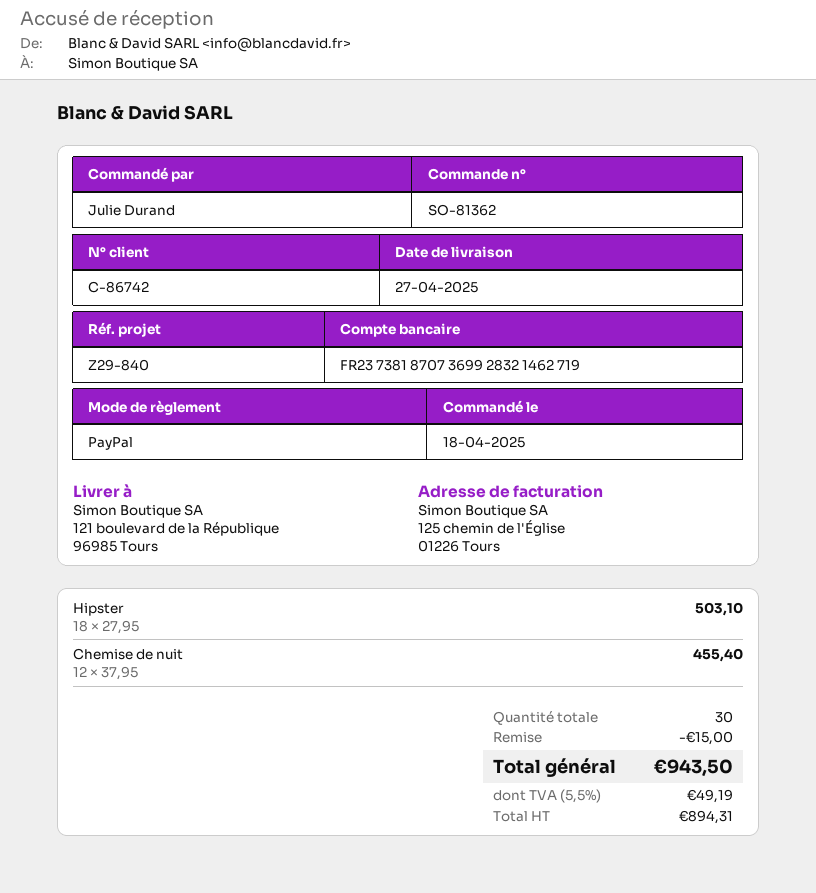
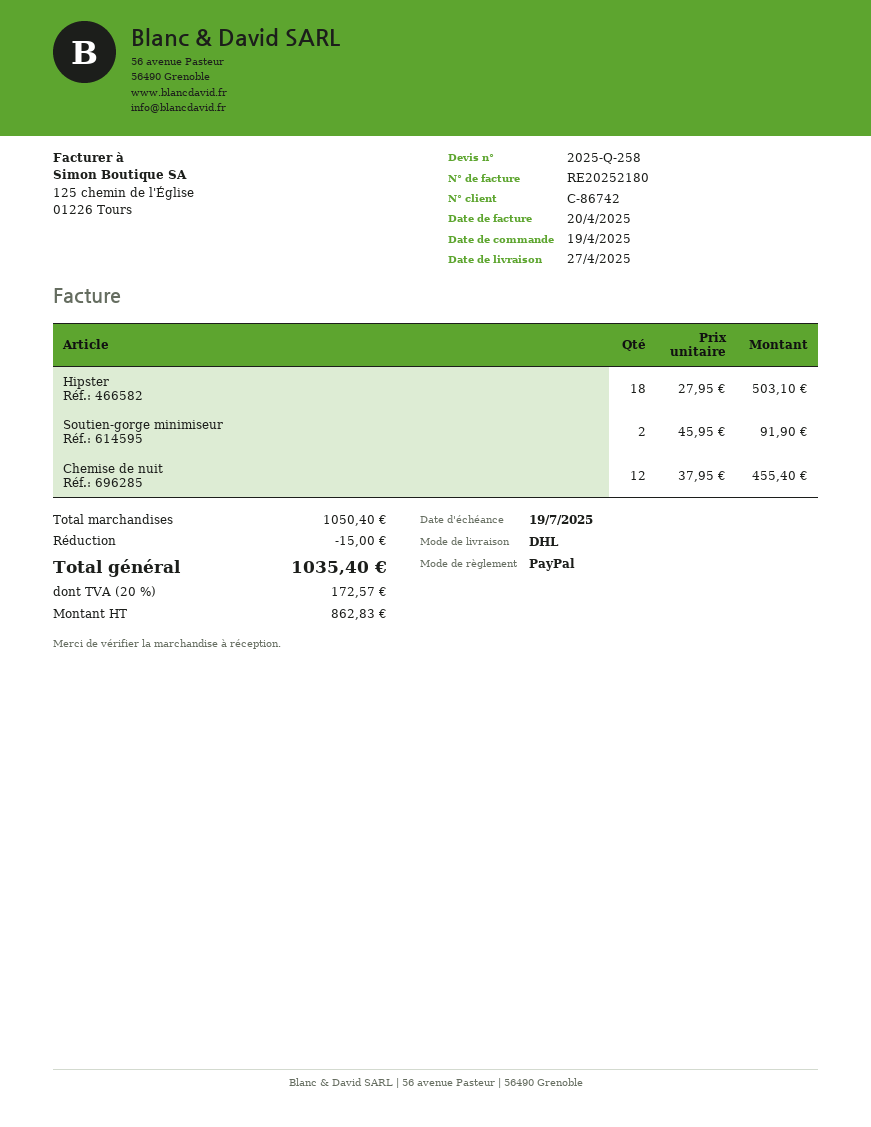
order date: 2025-04-18 -> 2025-04-19
Soutien-gorge minimiseur: none -> 2 x 45.95 = 91.90
net: 894.31 -> 862.83
tax: 5.5% = 49.19 -> 20% = 172.57
total: 943.50 -> 1035.40

